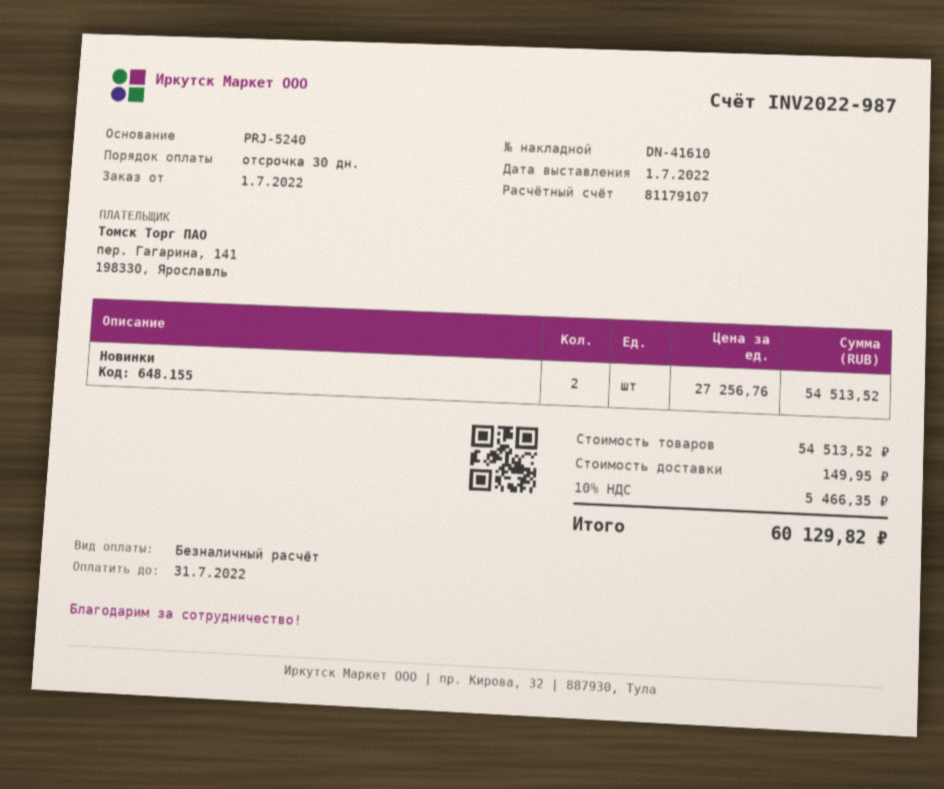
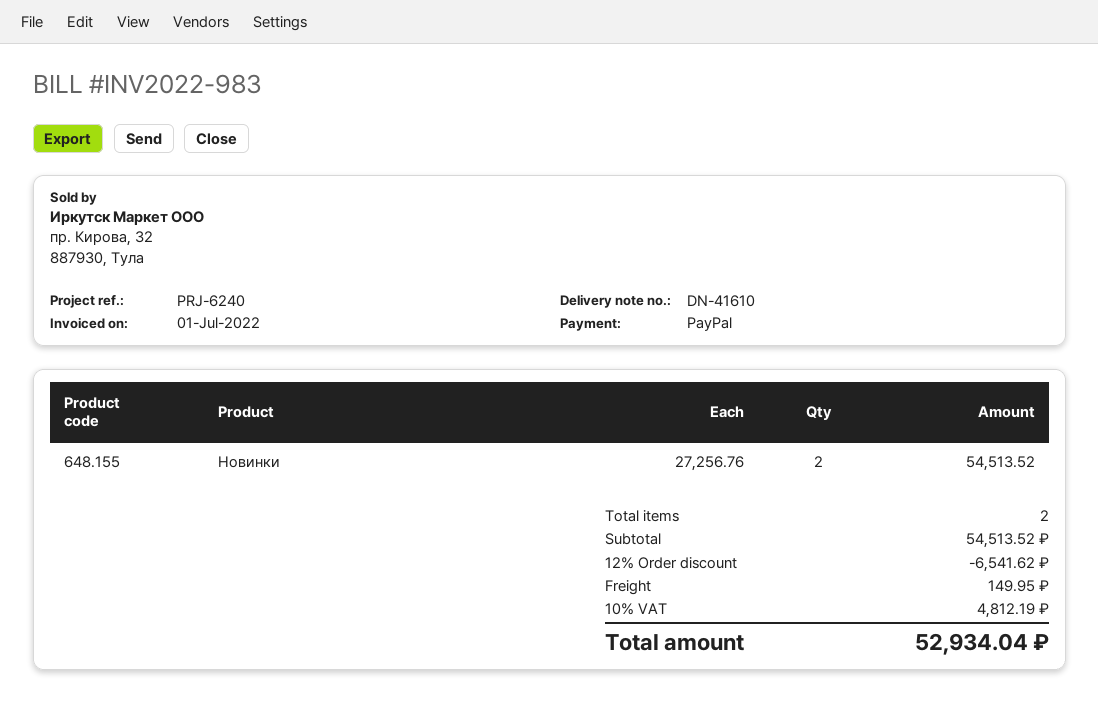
invoice number: INV2022-987 -> INV2022-983
reference: PRJ-5240 -> PRJ-6240
payment method: bank transfer -> PayPal
discount: none -> 12% = 6541.62
tax: 10% = 5466.35 -> 10% = 4812.19
total: 60129.82 -> 52934.04

